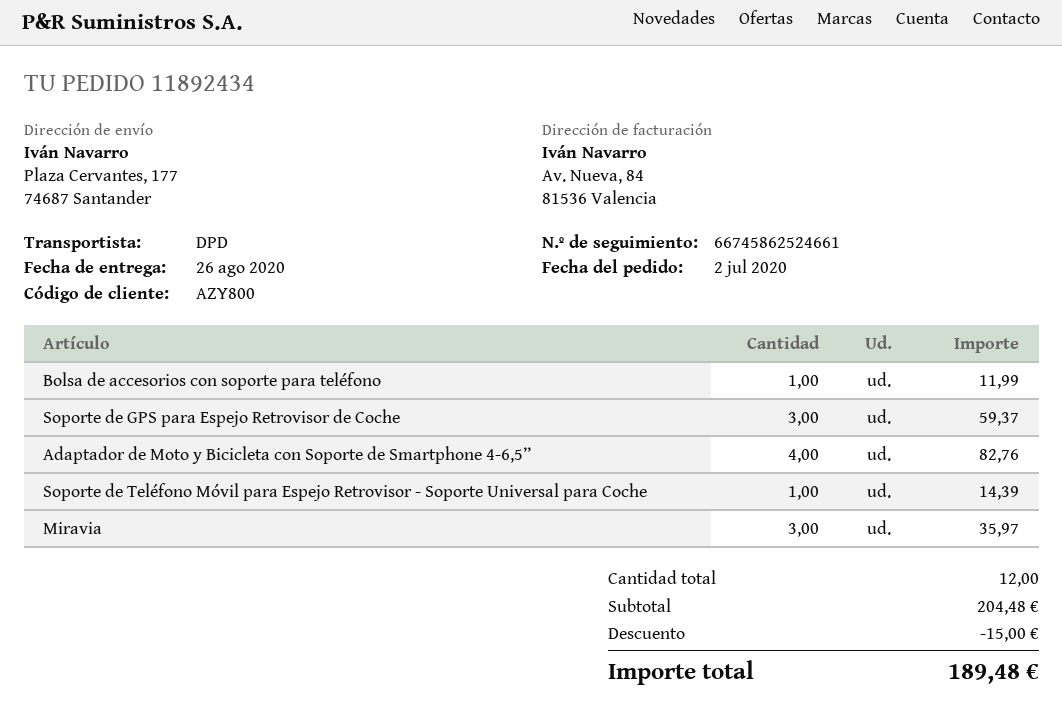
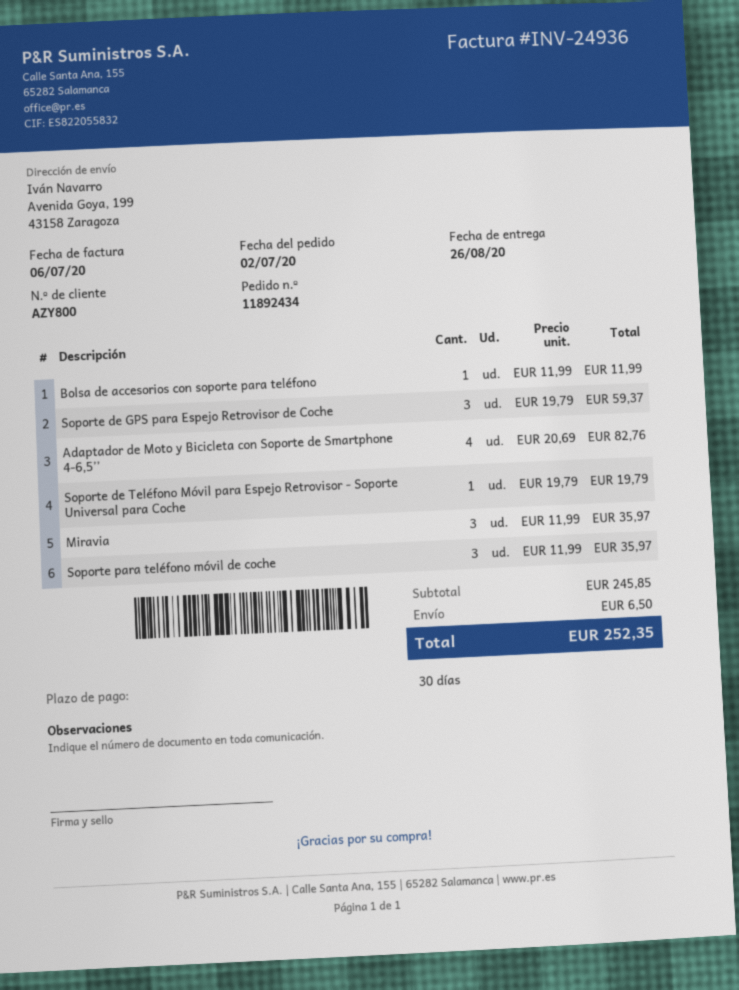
ship to: Plaza Cervantes, 177, 74687 Santander -> Avenida Goya, 199, 43158 Zaragoza
Soporte de Teléfono Móvil para Espejo Retrovisor - Soporte Universal para Coche: 1 for 14.39 -> 1 for 19.79
Soporte para teléfono móvil de coche: none -> 3 for 35.97
subtotal: 204.48 -> 245.85
discount: 15.00 -> none
shipping: none -> 6.50
total: 189.48 -> 252.35

